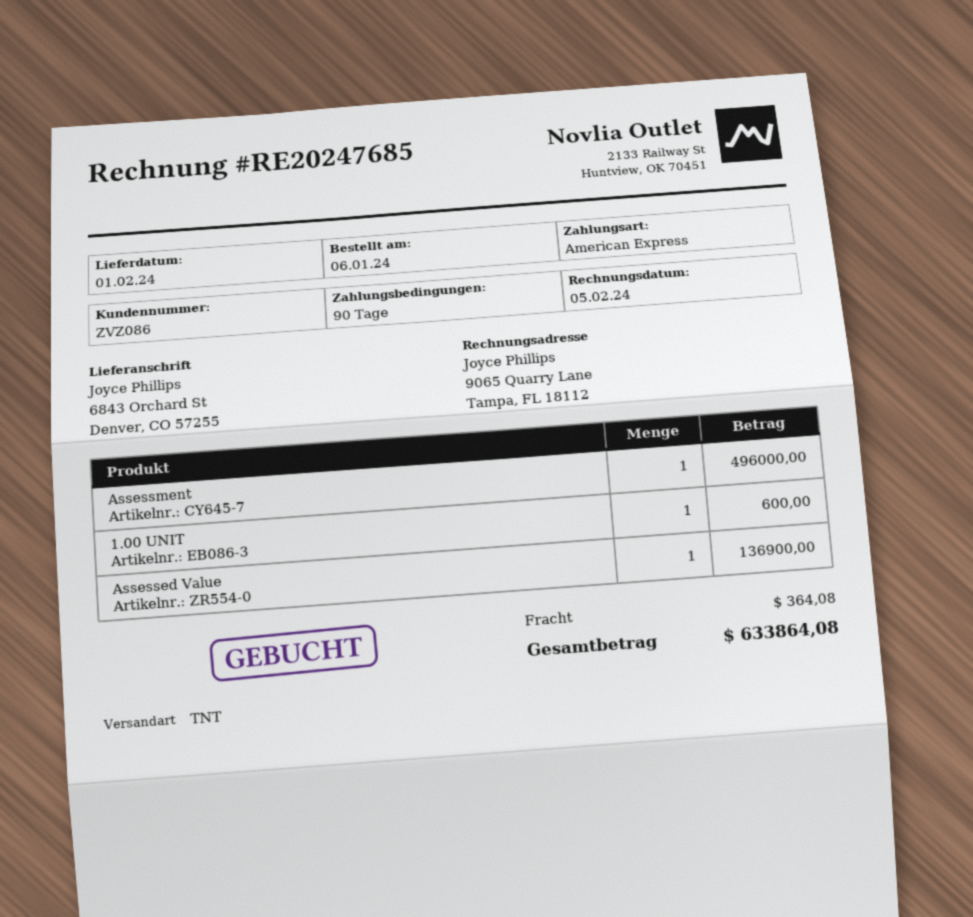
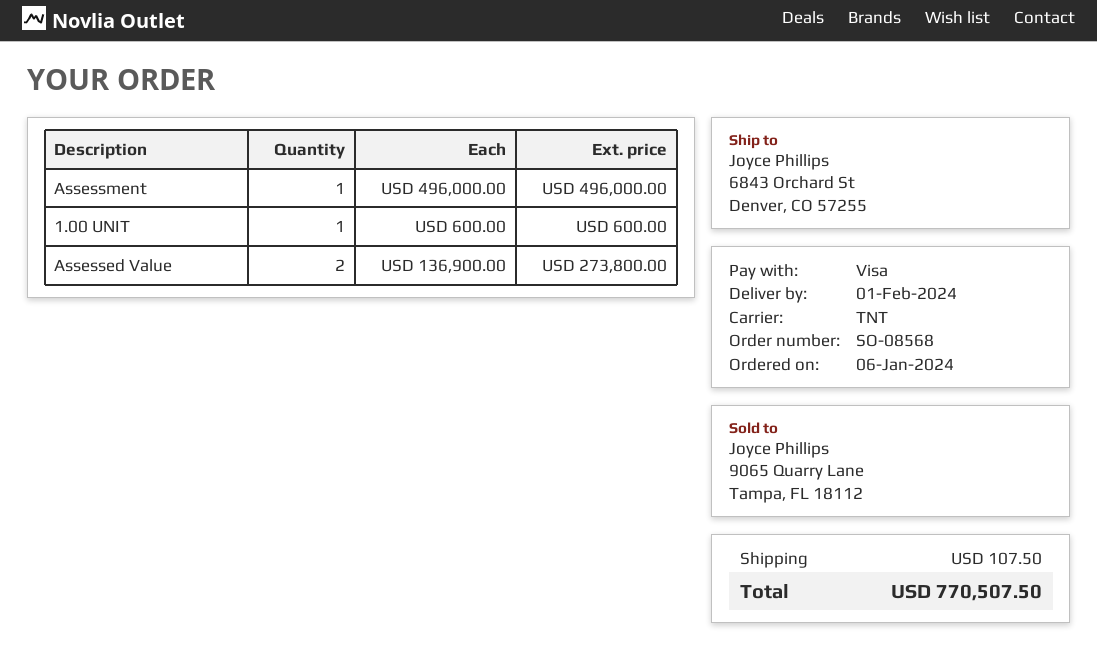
payment method: American Express -> Visa
Assessed Value: 1 for 136900.00 -> 2 for 273800.00
shipping: 364.08 -> 107.50
total: 633864.08 -> 770507.50

